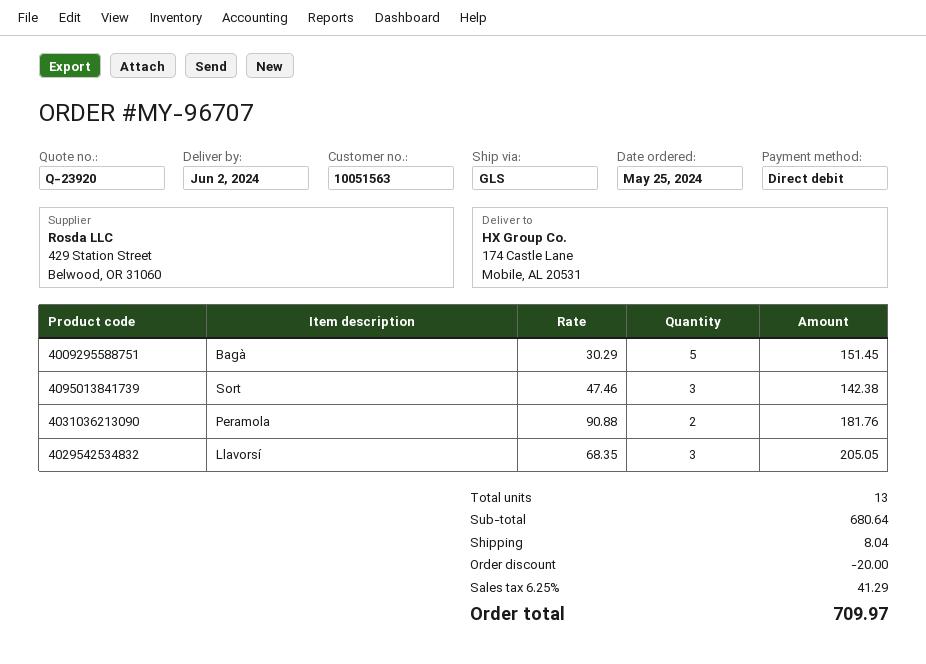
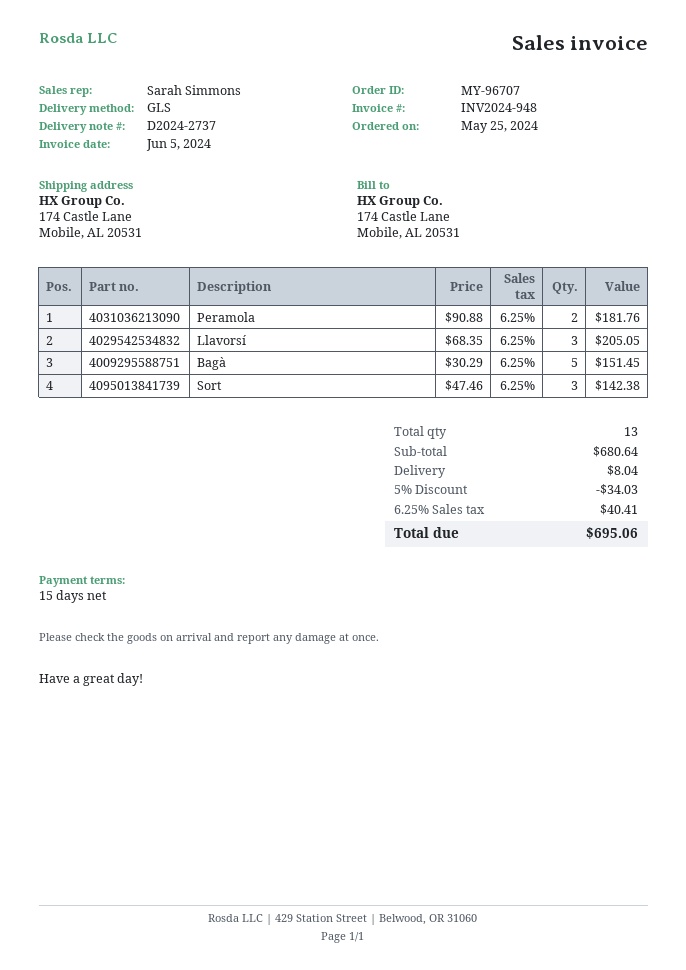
discount: 20.00 -> 34.03
tax: 6.25% = 41.29 -> 6.25% = 40.41
total: 709.97 -> 695.06

